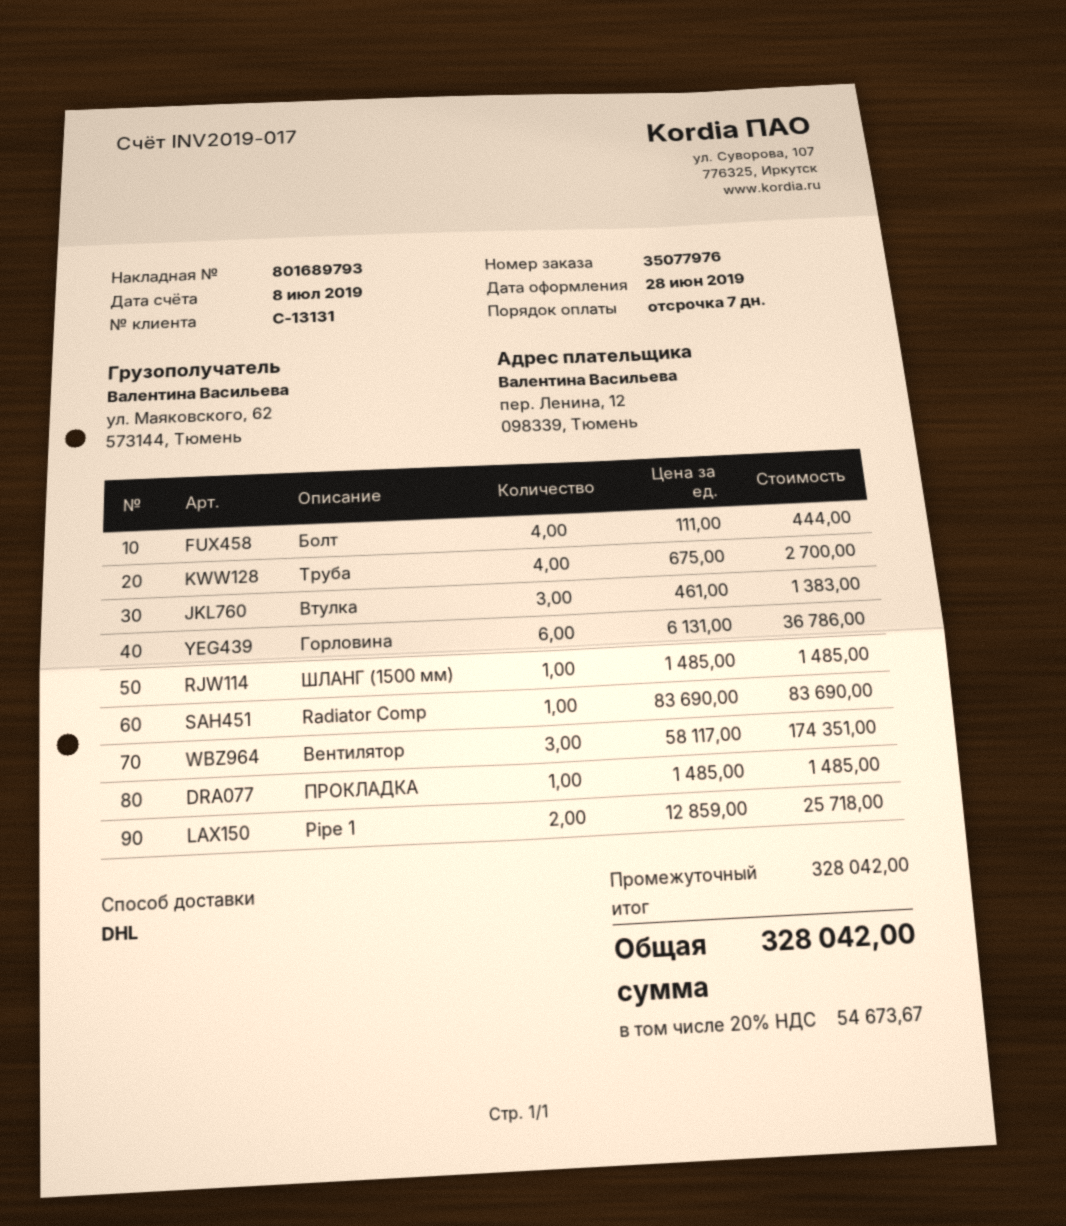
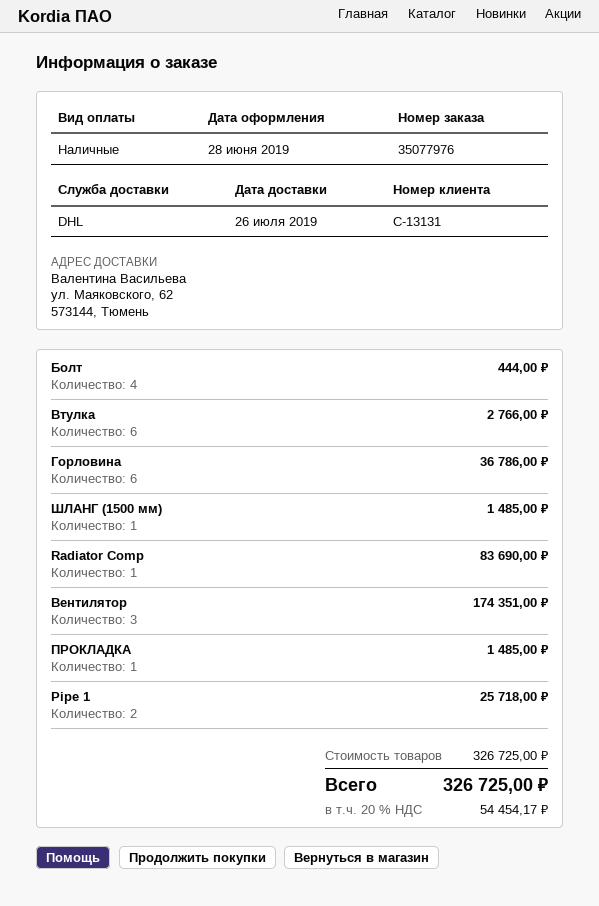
Труба: 4 for 2700.00 -> none
Втулка: 3 for 1383.00 -> 6 for 2766.00
subtotal: 328042.00 -> 326725.00
tax: 20% = 54673.67 -> 20% = 54454.17
total: 328042.00 -> 326725.00

